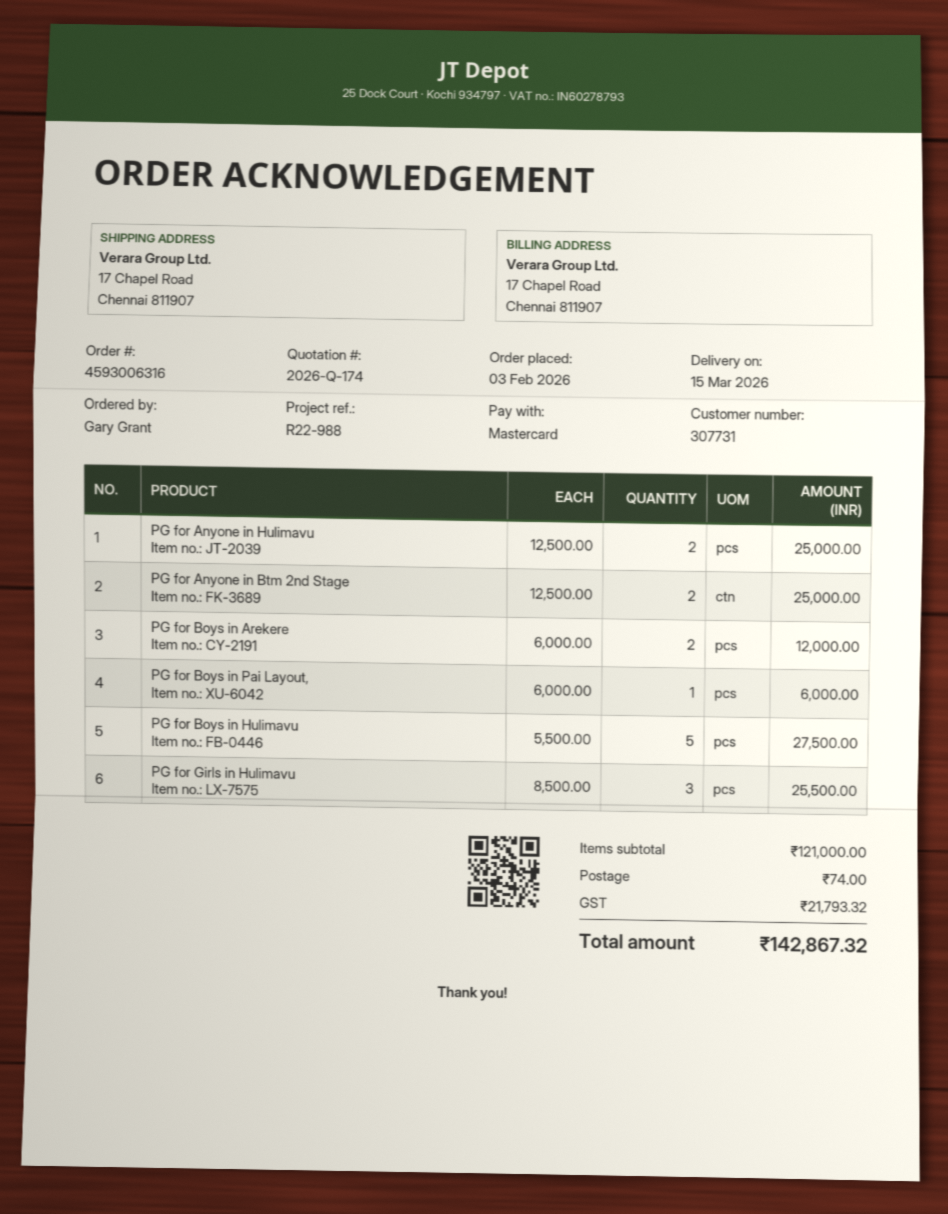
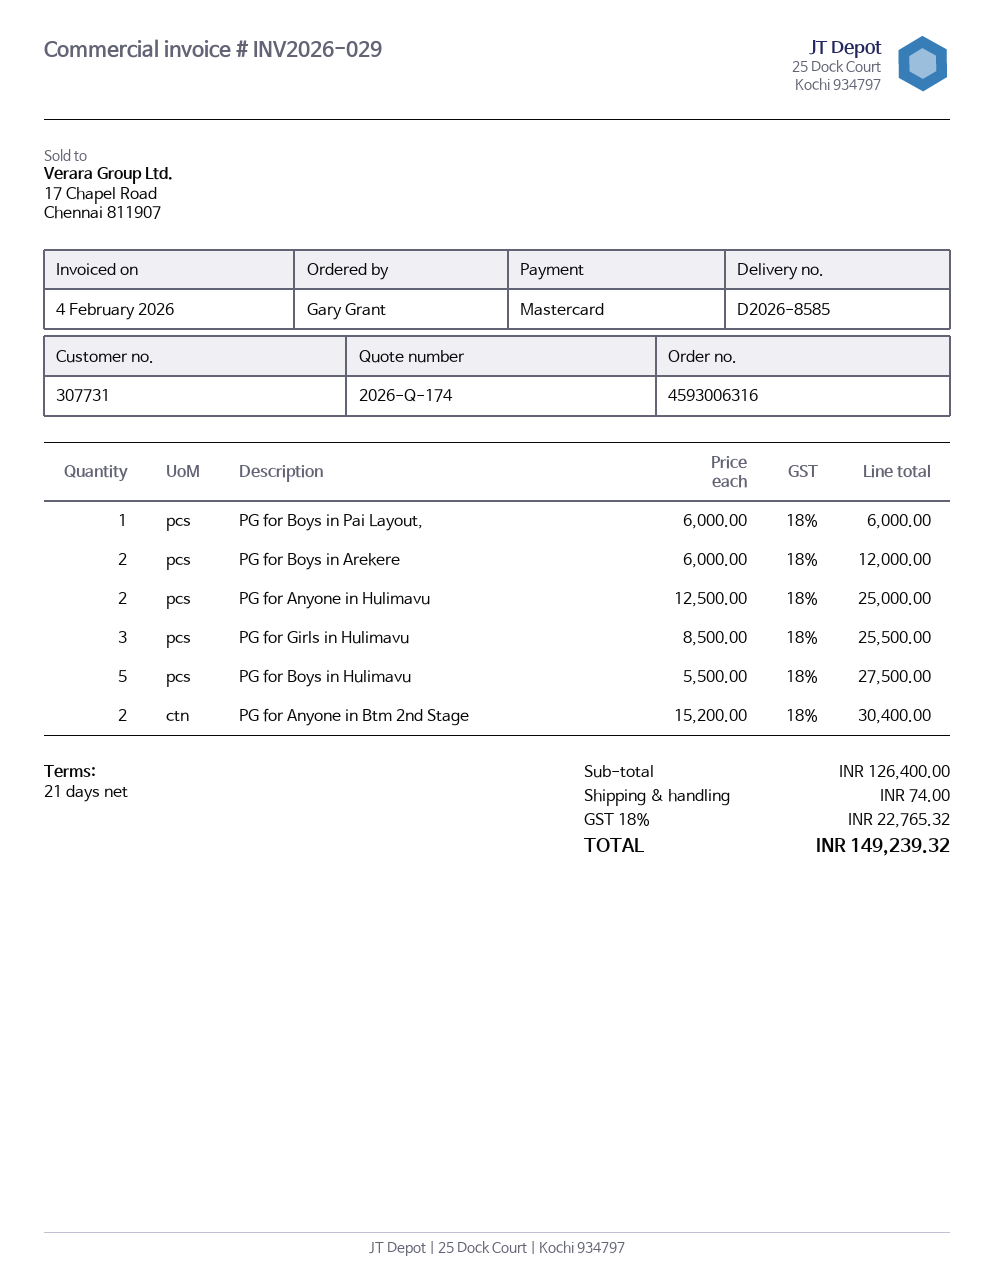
PG for Anyone in Btm 2nd Stage: 2 x 12500.00 = 25000.00 -> 2 x 15200.00 = 30400.00
subtotal: 121000.00 -> 126400.00
tax: 21793.32 -> 22765.32
total: 142867.32 -> 149239.32

